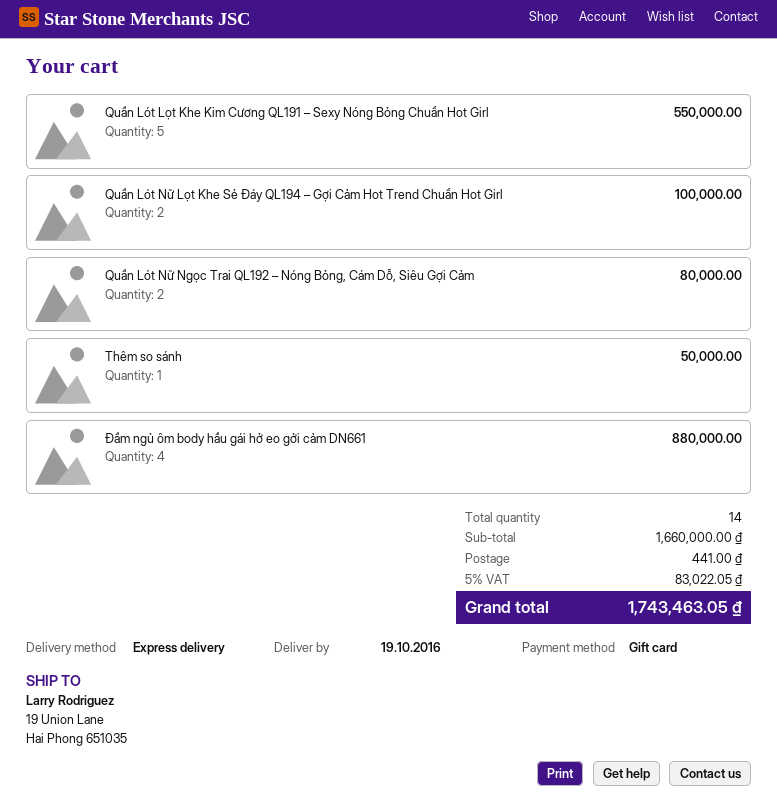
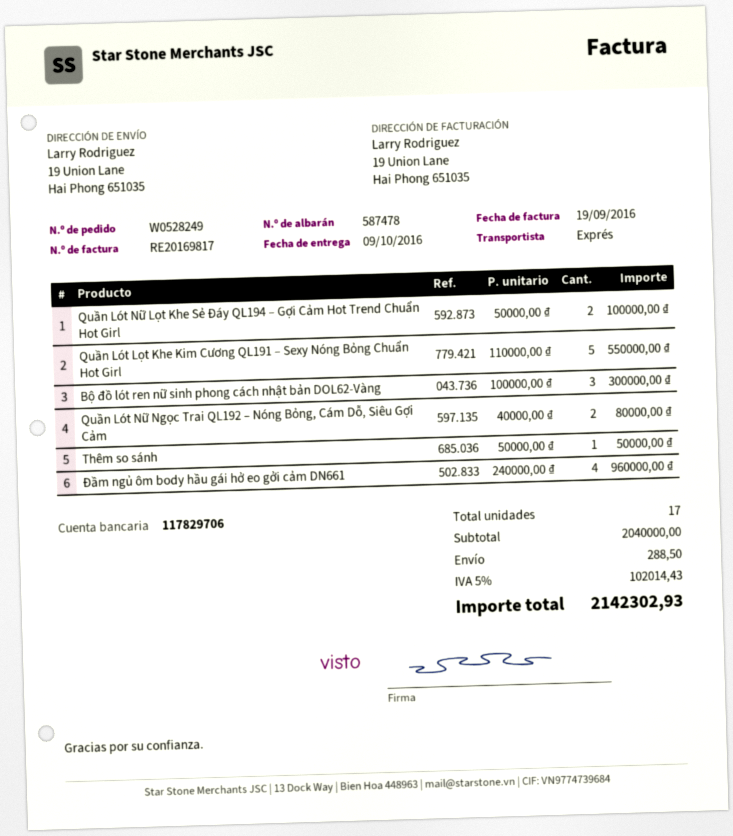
delivery date: 2016-10-19 -> 2016-10-09
Đầm ngủ ôm body hầu gái hở eo gởi cảm DN661: 4 for 880000.00 -> 4 for 960000.00
Bộ đồ lót ren nữ sinh phong cách nhật bản DOL62-Vàng: none -> 3 for 300000.00
total quantity: 14 -> 17
subtotal: 1660000.00 -> 2040000.00
shipping: 441.00 -> 288.50
tax: 5% = 83022.05 -> 5% = 102014.43
total: 1743463.05 -> 2142302.93

